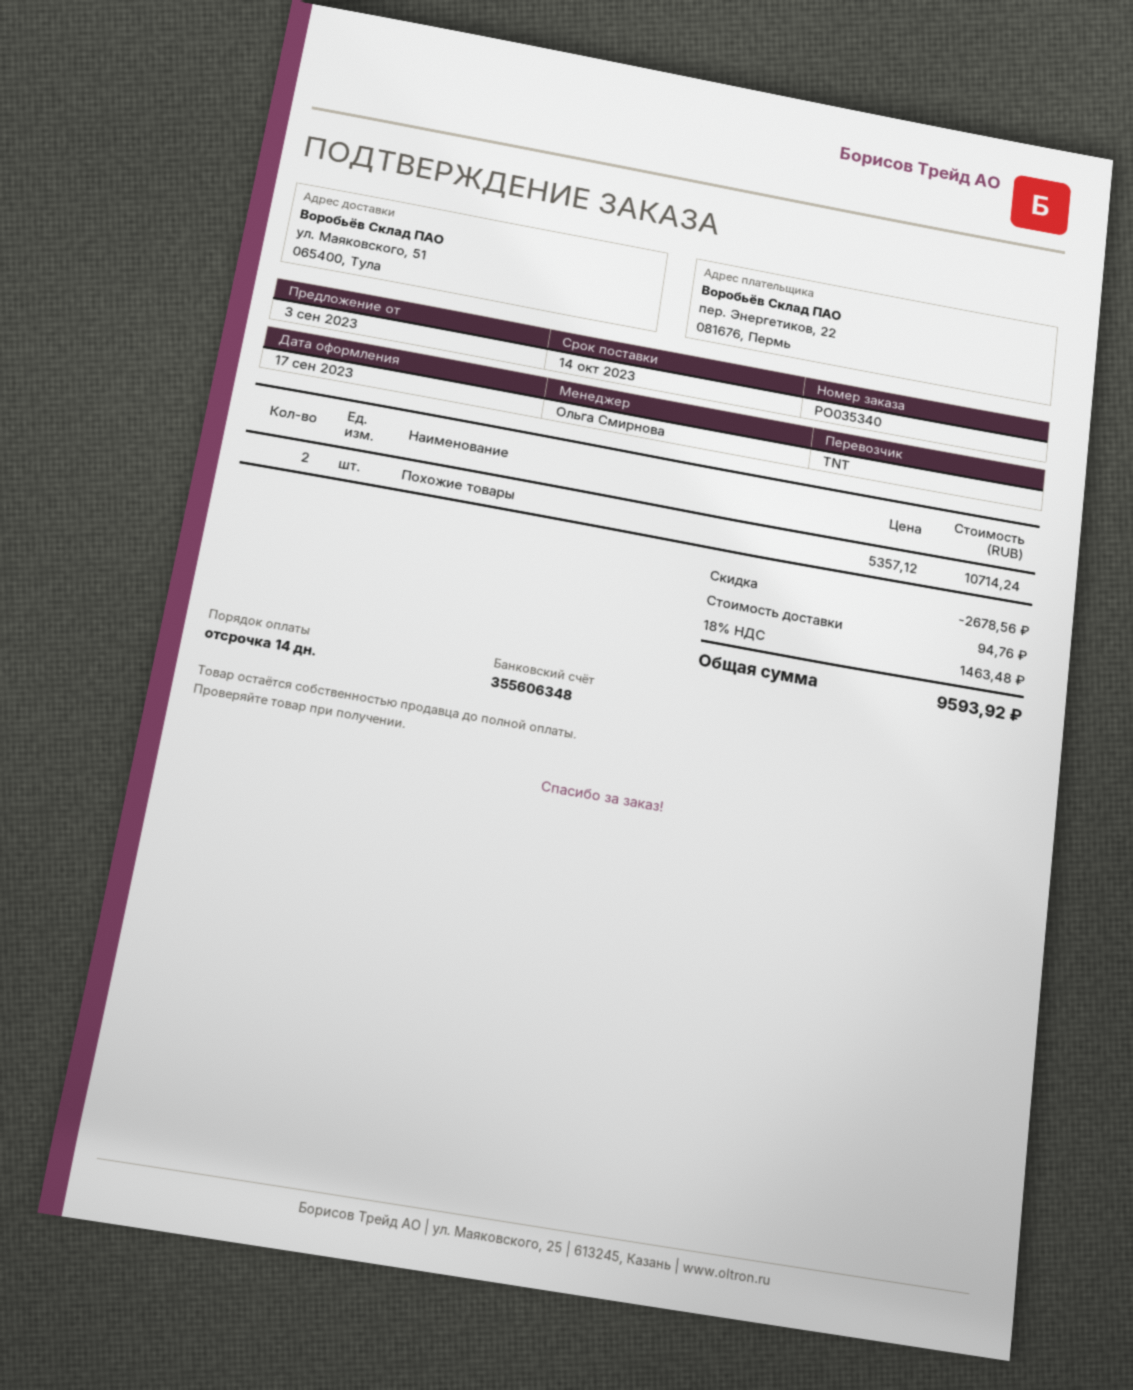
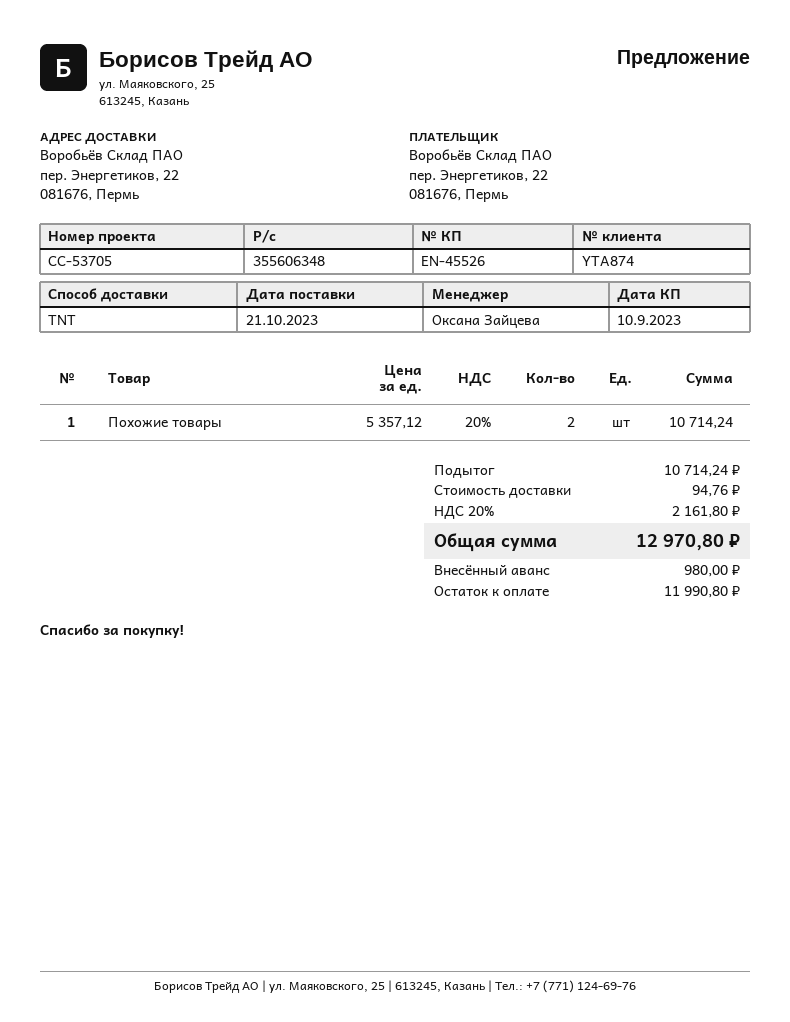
quote date: 2023-09-03 -> 2023-09-10
delivery date: 2023-10-14 -> 2023-10-21
sales rep: Ольга Смирнова -> Оксана Зайцева
ship to: ул. Маяковского, 51, 065400, Тула -> пер. Энергетиков, 22, 081676, Пермь
discount: 2678.56 -> none
tax: 18% = 1463.48 -> 20% = 2161.80
total: 9593.92 -> 12970.80

